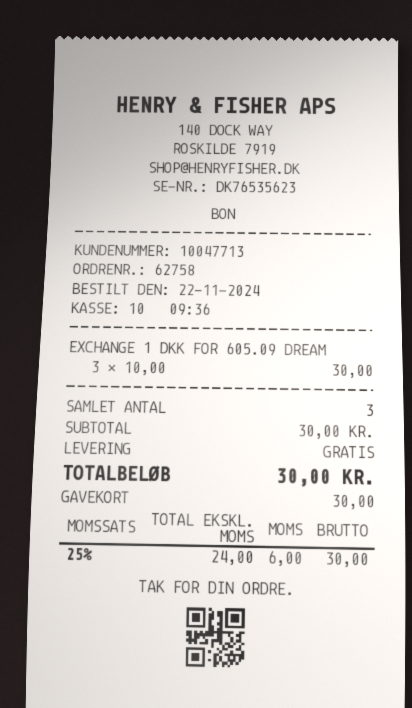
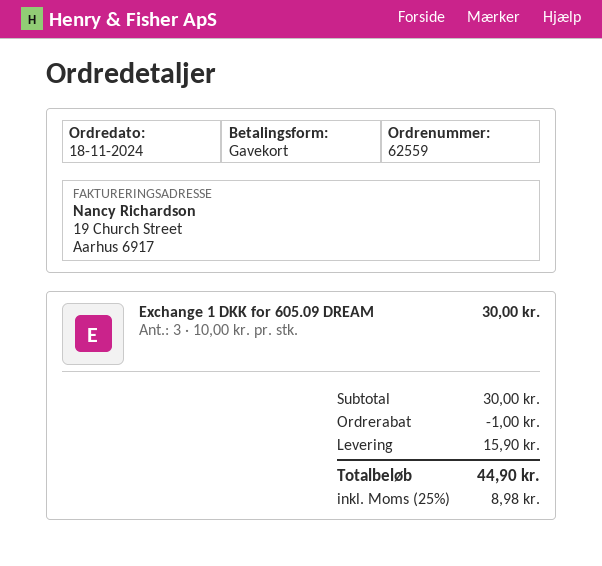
order number: 62758 -> 62559
order date: 2024-11-22 -> 2024-11-18
discount: none -> 1.00
shipping: 0.00 -> 15.90
tax: 25% = 6.00 -> 25% = 8.98
total: 30.00 -> 44.90

